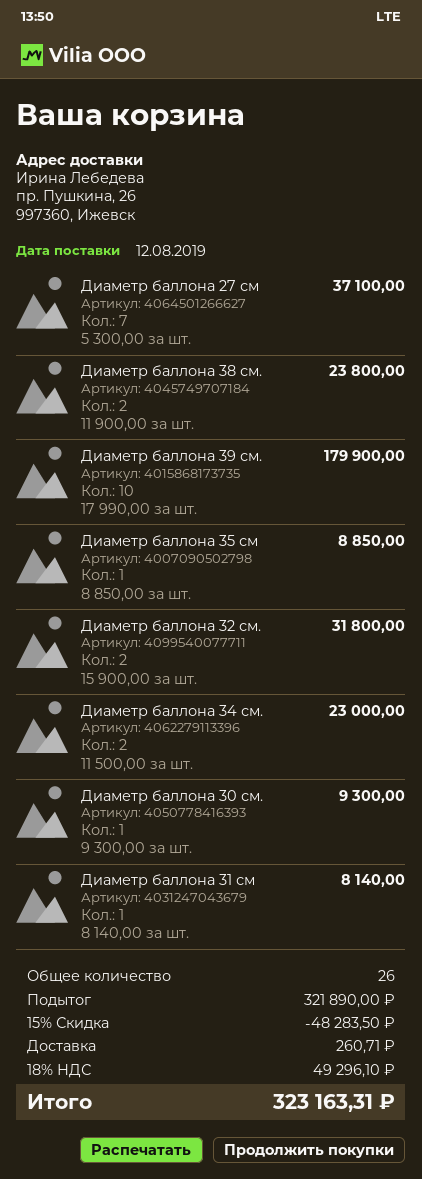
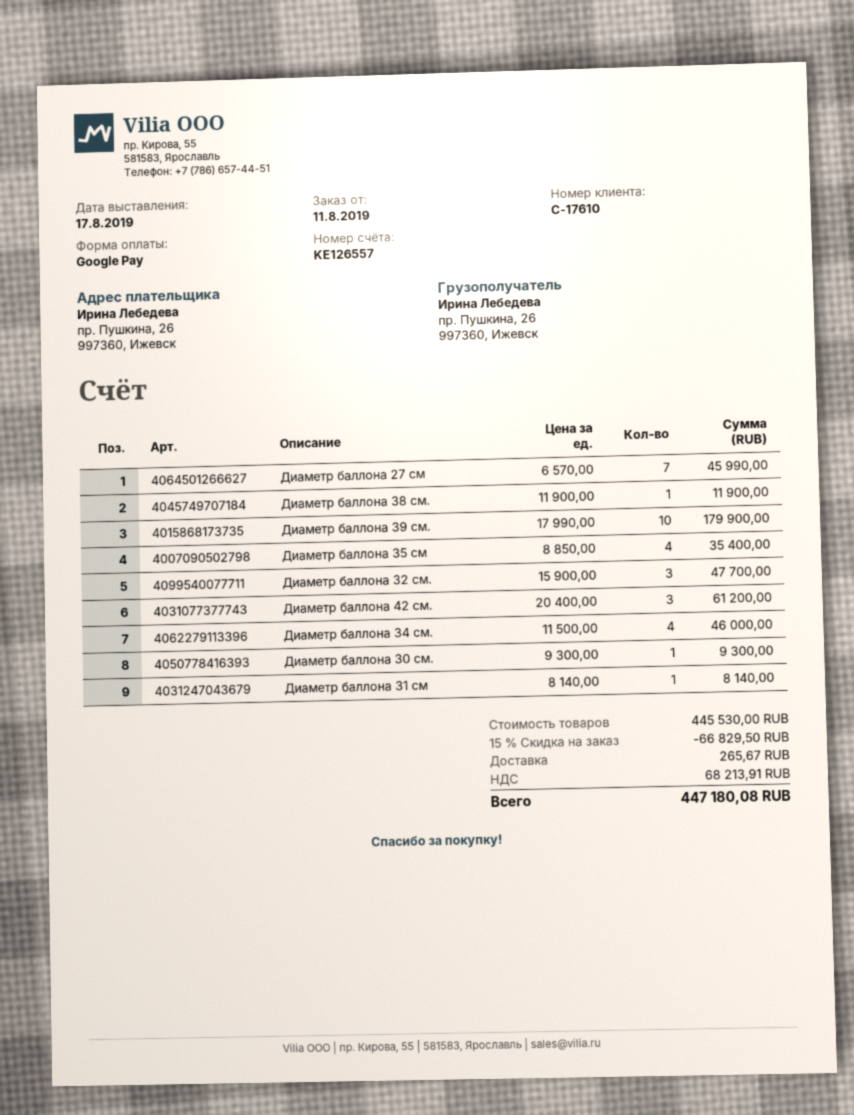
Диаметр баллона 27 см: 7 x 5300.00 = 37100.00 -> 7 x 6570.00 = 45990.00
Диаметр баллона 38 см.: 2 x 11900.00 = 23800.00 -> 1 x 11900.00 = 11900.00
Диаметр баллона 35 см: 1 x 8850.00 = 8850.00 -> 4 x 8850.00 = 35400.00
Диаметр баллона 32 см.: 2 x 15900.00 = 31800.00 -> 3 x 15900.00 = 47700.00
Диаметр баллона 34 см.: 2 x 11500.00 = 23000.00 -> 4 x 11500.00 = 46000.00
Диаметр баллона 42 см.: none -> 3 x 20400.00 = 61200.00
subtotal: 321890.00 -> 445530.00
discount: 15% = 48283.50 -> 15% = 66829.50
shipping: 260.71 -> 265.67
tax: 49296.10 -> 68213.91
total: 323163.31 -> 447180.08

